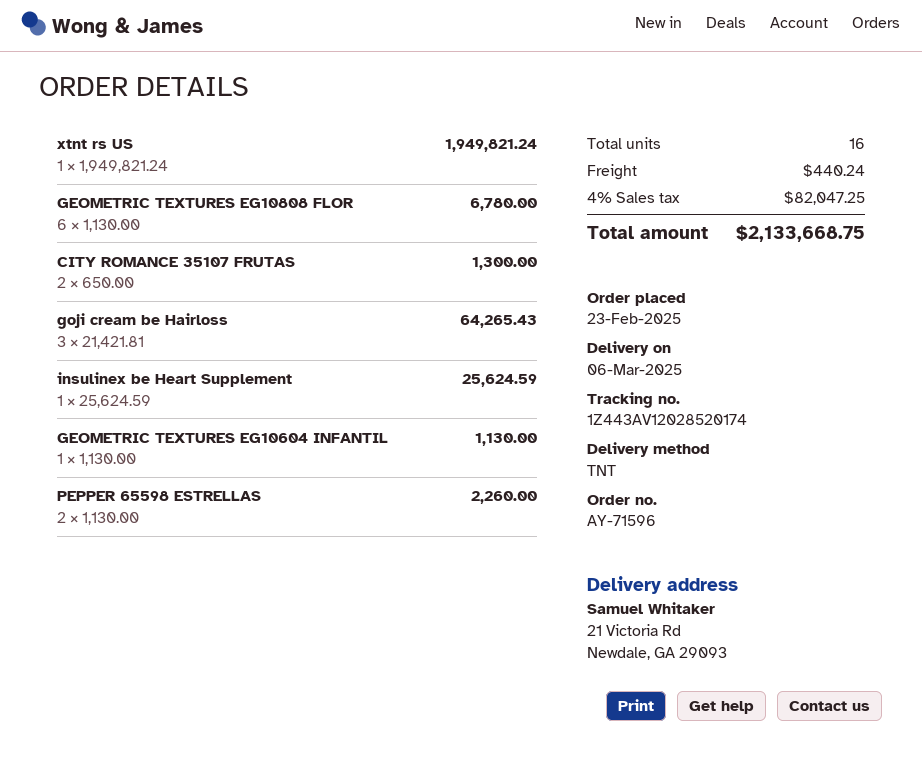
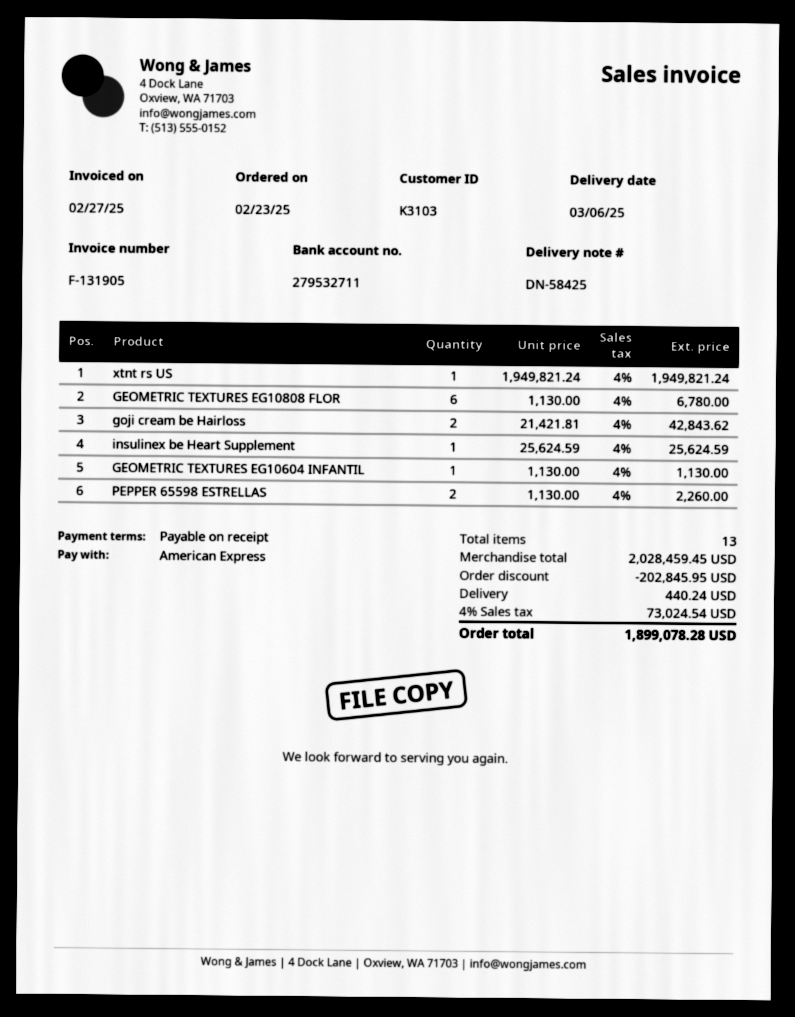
CITY ROMANCE 35107 FRUTAS: 2 x 650.00 = 1300.00 -> none
goji cream be Hairloss: 3 x 21421.81 = 64265.43 -> 2 x 21421.81 = 42843.62
total quantity: 16 -> 13
discount: none -> 202845.95
tax: 4% = 82047.25 -> 4% = 73024.54
total: 2133668.75 -> 1899078.28

